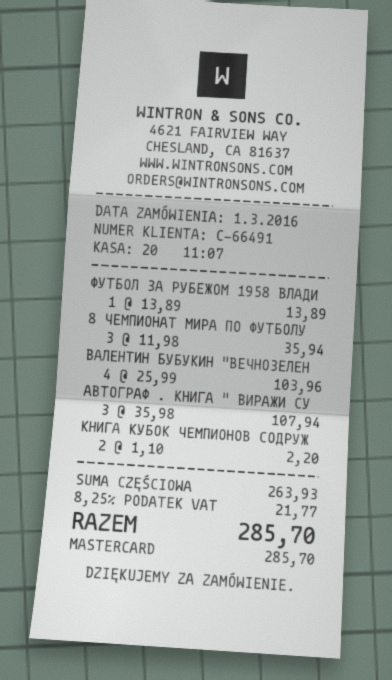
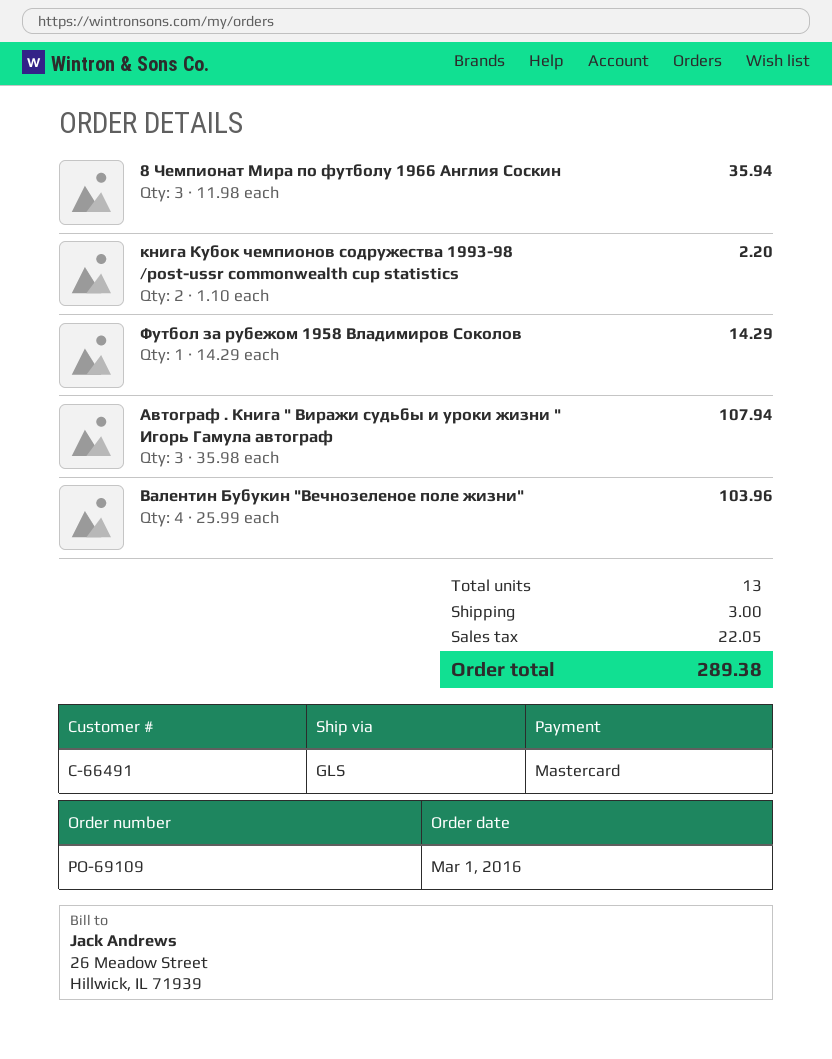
ФУТБОЛ ЗА РУБЕЖОМ 1958 ВЛАДИ: 1 x 13.89 = 13.89 -> 1 x 14.29 = 14.29
shipping: none -> 3.00
tax: 21.77 -> 22.05
total: 285.70 -> 289.38

